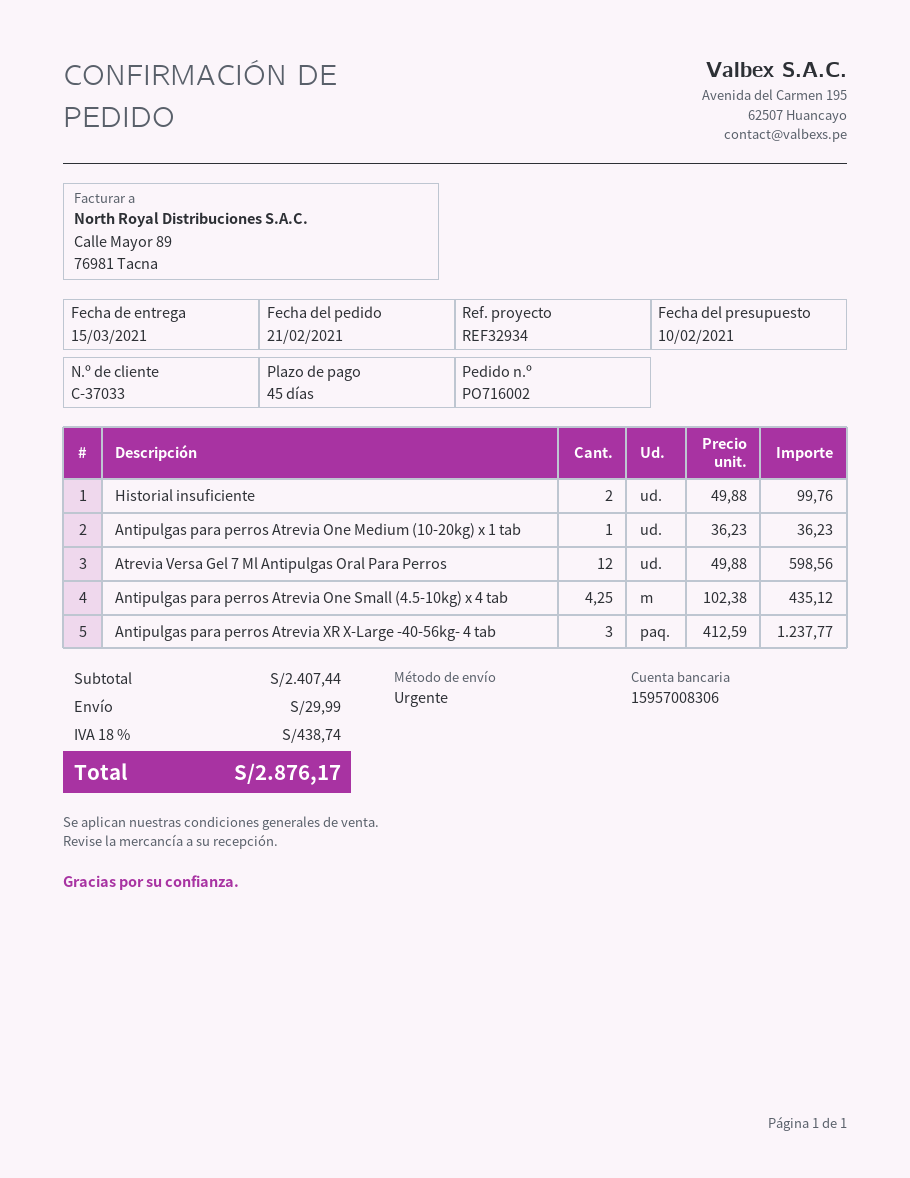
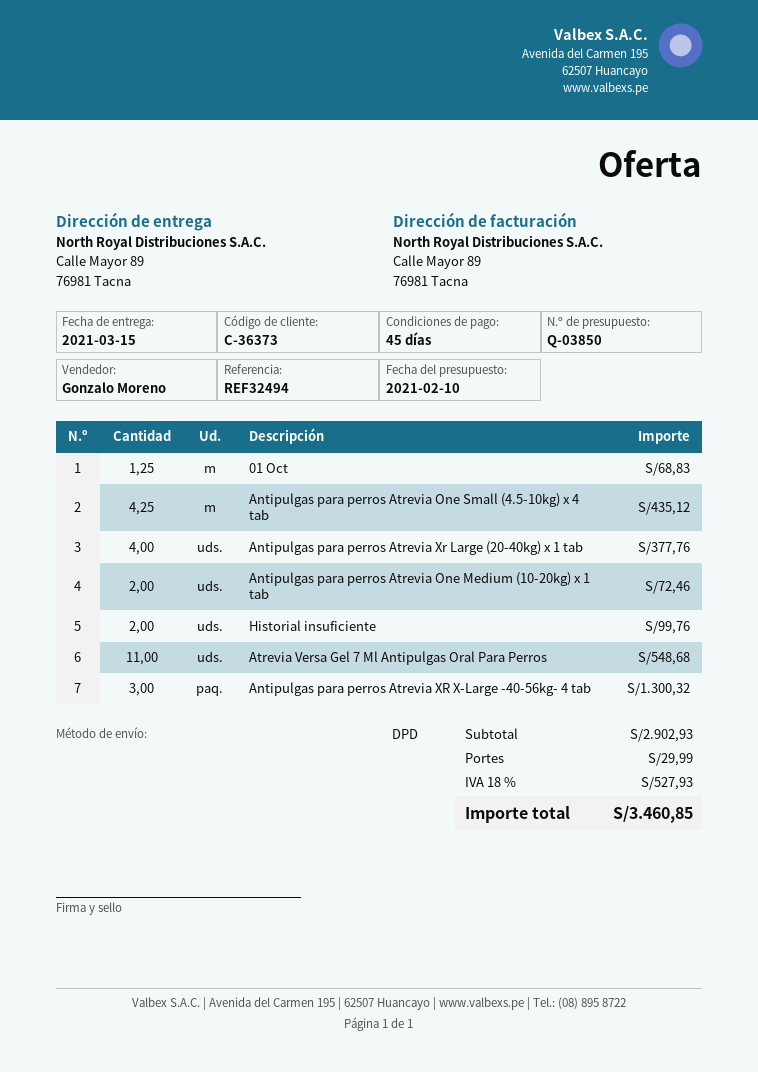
customer number: C-37033 -> C-36373
reference: REF32934 -> REF32494
shipping method: express -> DPD
Antipulgas para perros Atrevia One Medium (10-20kg) x 1 tab: 1 for 36.23 -> 2 for 72.46
Atrevia Versa Gel 7 Ml Antipulgas Oral Para Perros: 12 for 598.56 -> 11 for 548.68
Antipulgas para perros Atrevia XR X-Large -40-56kg- 4 tab: 3 for 1237.77 -> 3 for 1300.32
01 Oct: none -> 1.25 for 68.83
Antipulgas para perros Atrevia Xr Large (20-40kg) x 1 tab: none -> 4 for 377.76
subtotal: 2407.44 -> 2902.93
tax: 18% = 438.74 -> 18% = 527.93
total: 2876.17 -> 3460.85

